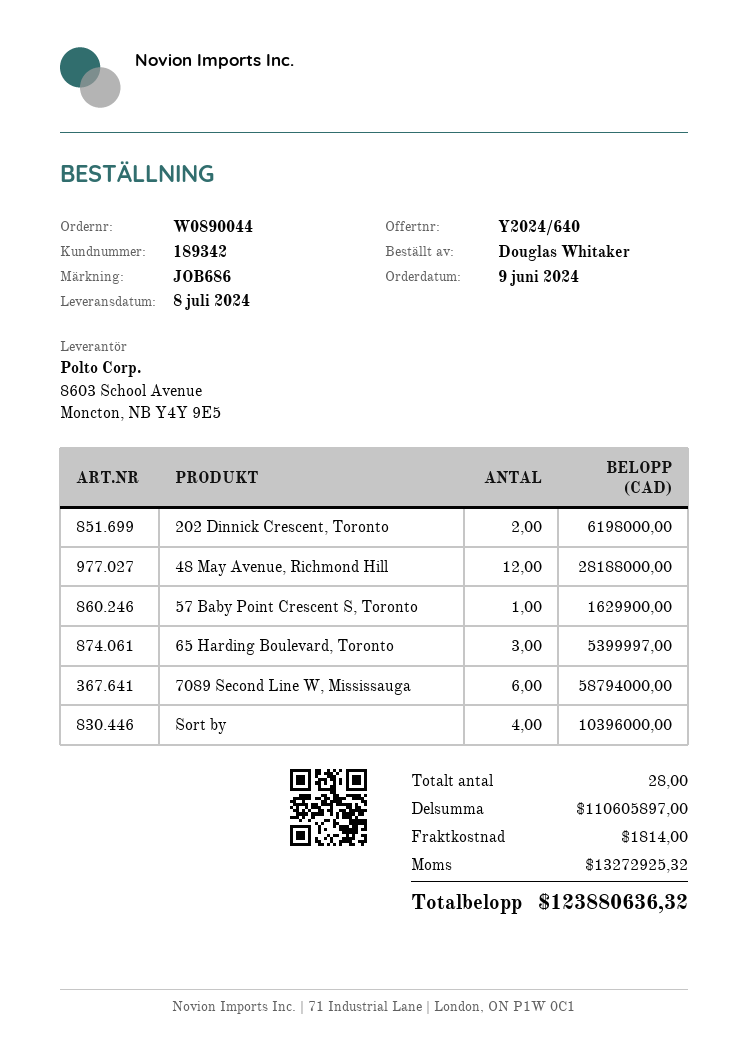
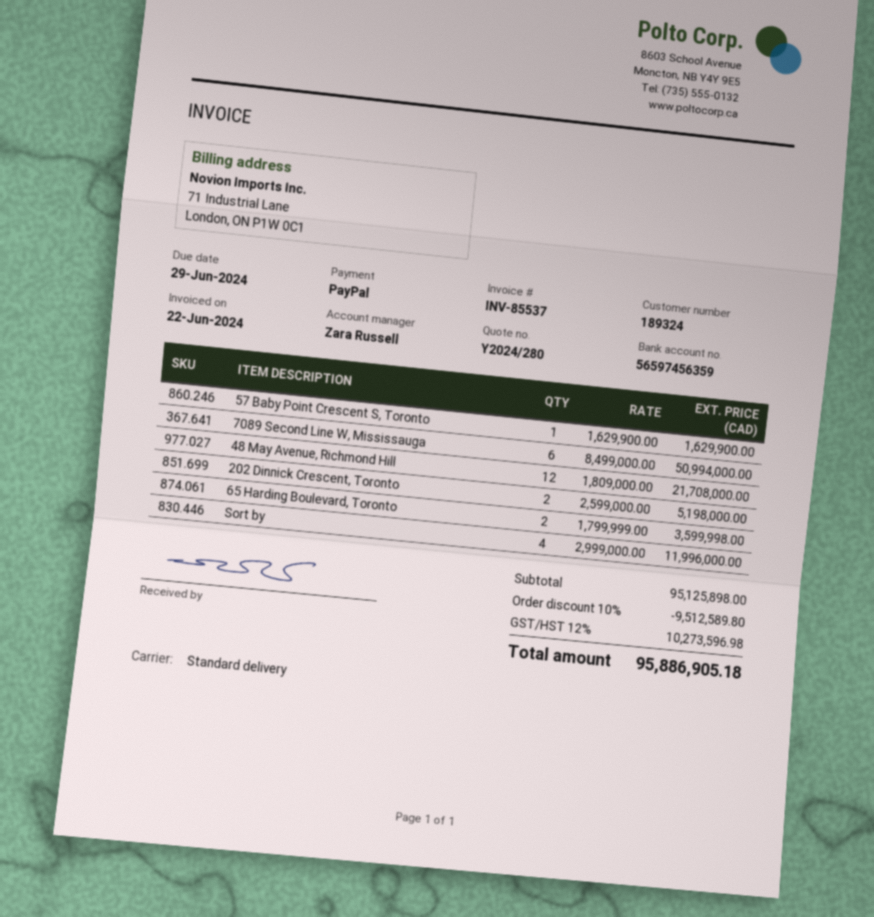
quote number: Y2024/640 -> Y2024/280
customer number: 189342 -> 189324
202 Dinnick Crescent, Toronto: 2 for 6198000.00 -> 2 for 5198000.00
48 May Avenue, Richmond Hill: 12 for 28188000.00 -> 12 for 21708000.00
65 Harding Boulevard, Toronto: 3 for 5399997.00 -> 2 for 3599998.00
7089 Second Line W, Mississauga: 6 for 58794000.00 -> 6 for 50994000.00
Sort by: 4 for 10396000.00 -> 4 for 11996000.00
subtotal: 110605897.00 -> 95125898.00
discount: none -> 10% = 9512589.80
shipping: 1814.00 -> none
tax: 13272925.32 -> 10273596.98
total: 123880636.32 -> 95886905.18

